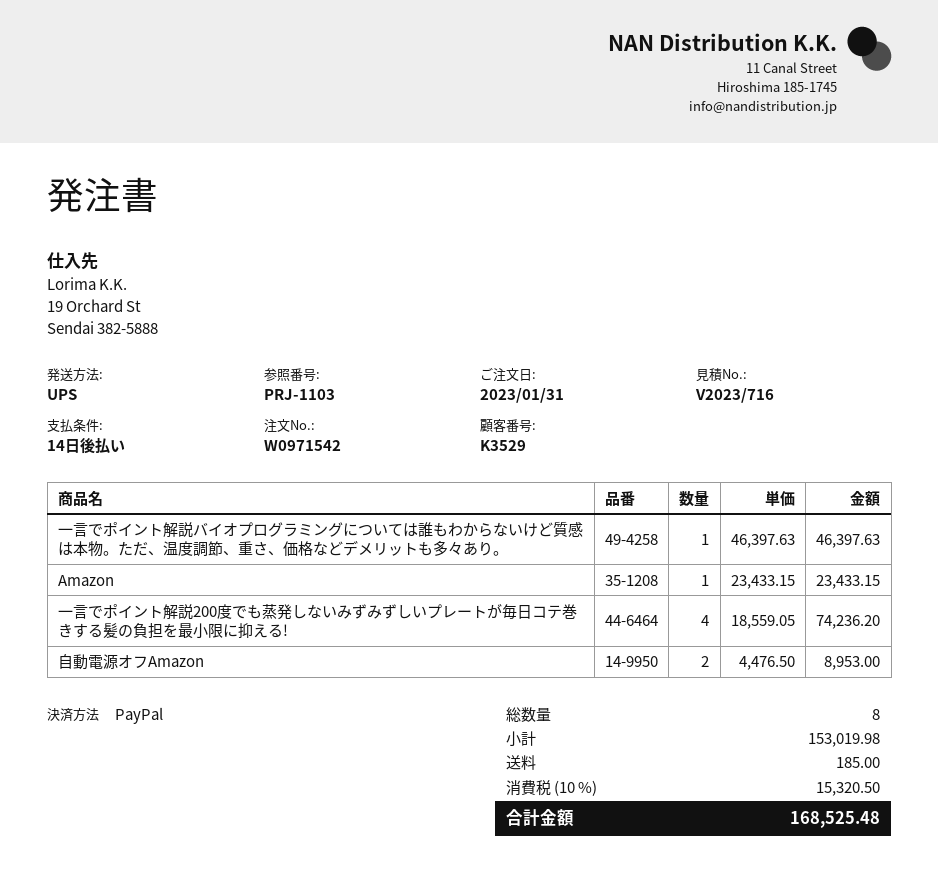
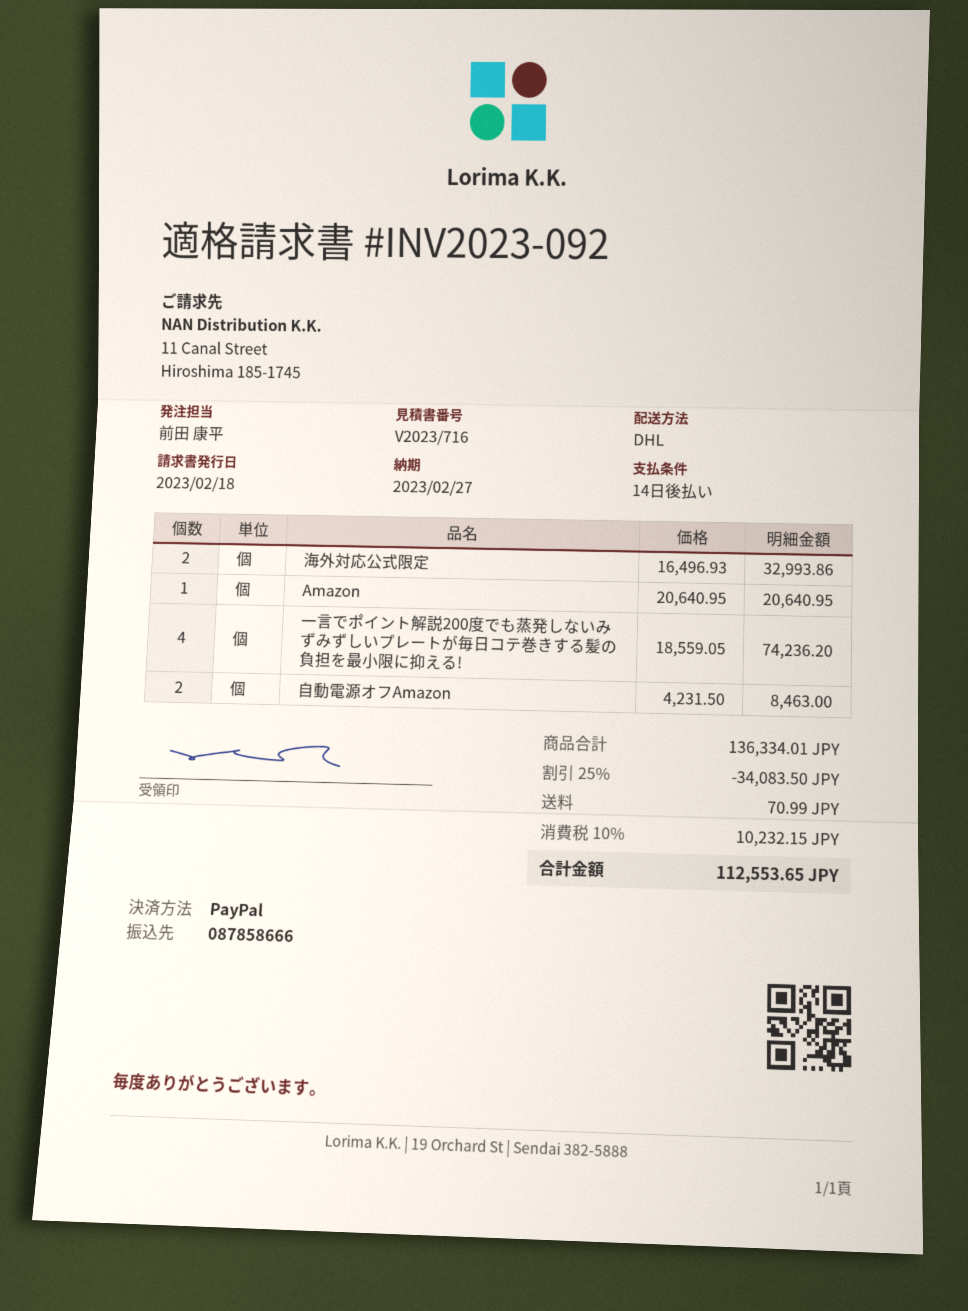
shipping method: UPS -> DHL
一言でポイント解説バイオプログラミングについては誰もわからないけど質感は本物。ただ、温度調節、重さ、価格などデメリットも多々あり。: 1 x 46397.63 = 46397.63 -> none
Amazon: 1 x 23433.15 = 23433.15 -> 1 x 20640.95 = 20640.95
自動電源オフAmazon: 2 x 4476.50 = 8953.00 -> 2 x 4231.50 = 8463.00
海外対応公式限定: none -> 2 x 16496.93 = 32993.86
subtotal: 153019.98 -> 136334.01
discount: none -> 25% = 34083.50
shipping: 185.00 -> 70.99
tax: 10% = 15320.50 -> 10% = 10232.15
total: 168525.48 -> 112553.65

